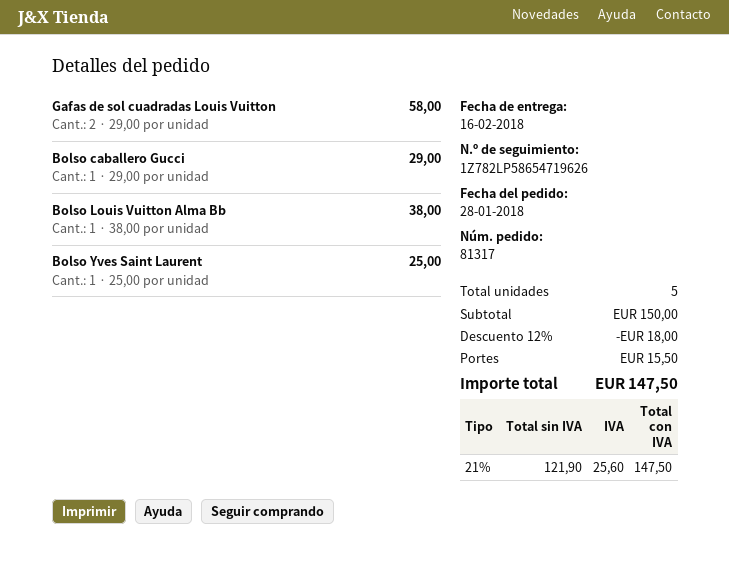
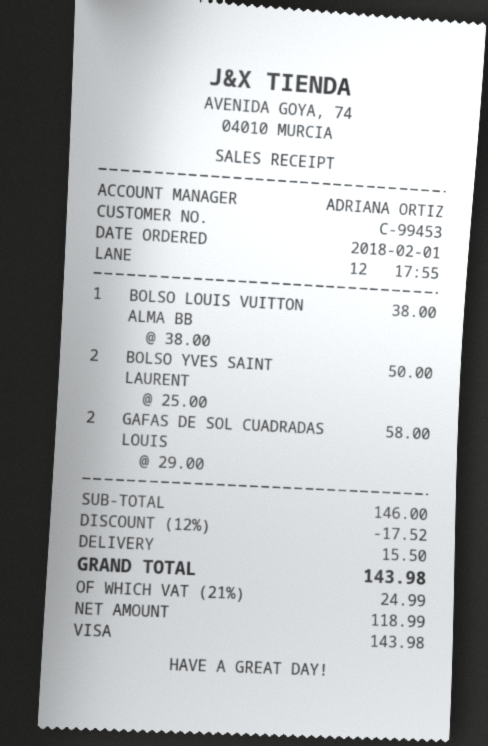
order date: 2018-01-28 -> 2018-02-01
Bolso caballero Gucci: 1 x 29.00 = 29.00 -> none
Bolso Yves Saint Laurent: 1 x 25.00 = 25.00 -> 2 x 25.00 = 50.00
subtotal: 150.00 -> 146.00
discount: 12% = 18.00 -> 12% = 17.52
net: 121.90 -> 118.99
tax: 21% = 25.60 -> 21% = 24.99
total: 147.50 -> 143.98

